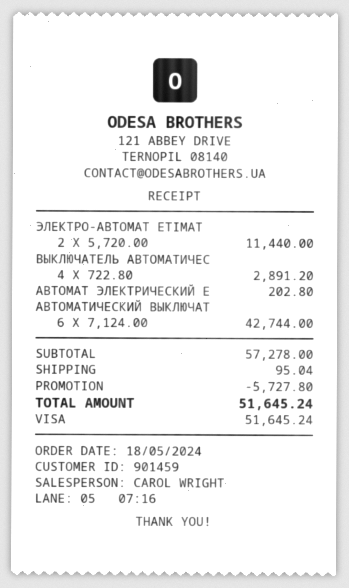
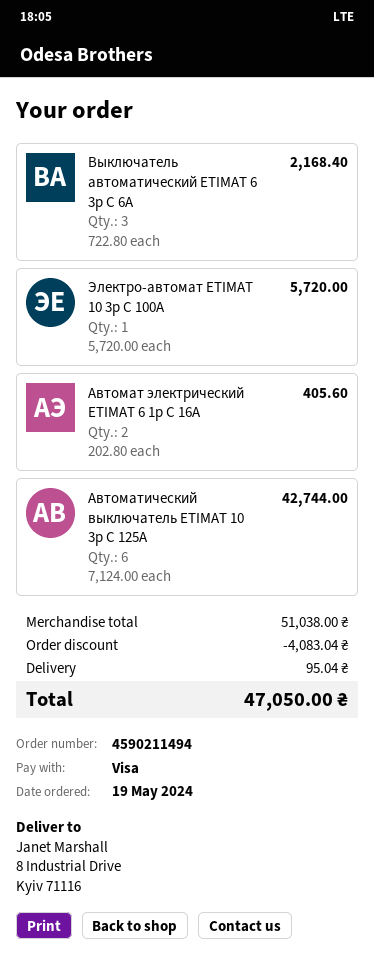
order date: 2024-05-18 -> 2024-05-19
ЭЛЕКТРО-АВТОМАТ ETIMAT: 2 x 5720.00 = 11440.00 -> 1 x 5720.00 = 5720.00
ВЫКЛЮЧАТЕЛЬ АВТОМАТИЧЕС: 4 x 722.80 = 2891.20 -> 3 x 722.80 = 2168.40
АВТОМАТ ЭЛЕКТРИЧЕСКИЙ E: 1 x 202.80 = 202.80 -> 2 x 202.80 = 405.60
subtotal: 57278.00 -> 51038.00
discount: 5727.80 -> 4083.04
total: 51645.24 -> 47050.00

